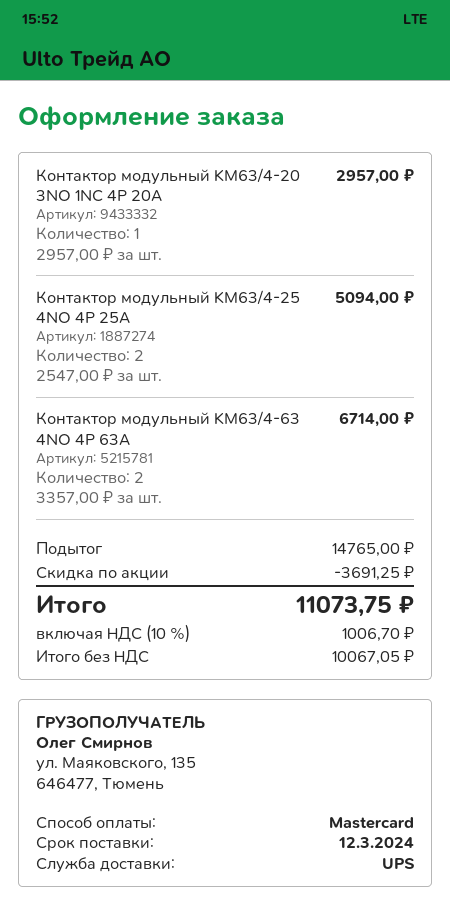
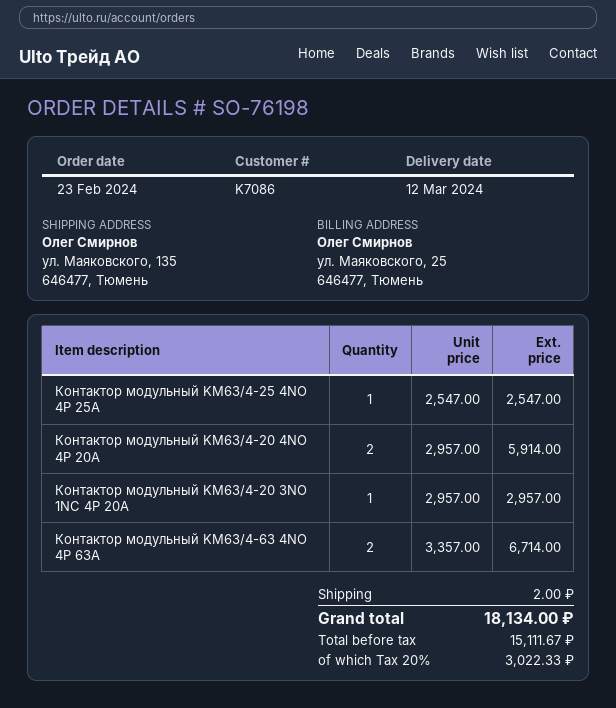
Контактор модульный KM63/4-25 4NO 4P 25A: 2 x 2547.00 = 5094.00 -> 1 x 2547.00 = 2547.00
Контактор модульный KM63/4-20 4NO 4P 20A: none -> 2 x 2957.00 = 5914.00
discount: 3691.25 -> none
shipping: none -> 2.00
net: 10067.05 -> 15111.67
tax: 10% = 1006.70 -> 20% = 3022.33
total: 11073.75 -> 18134.00

